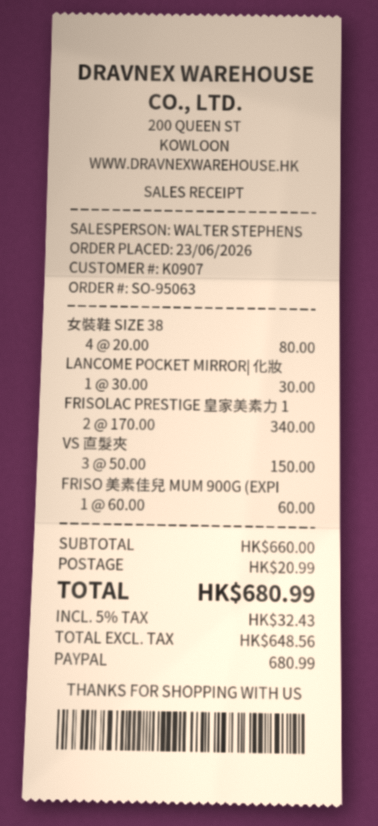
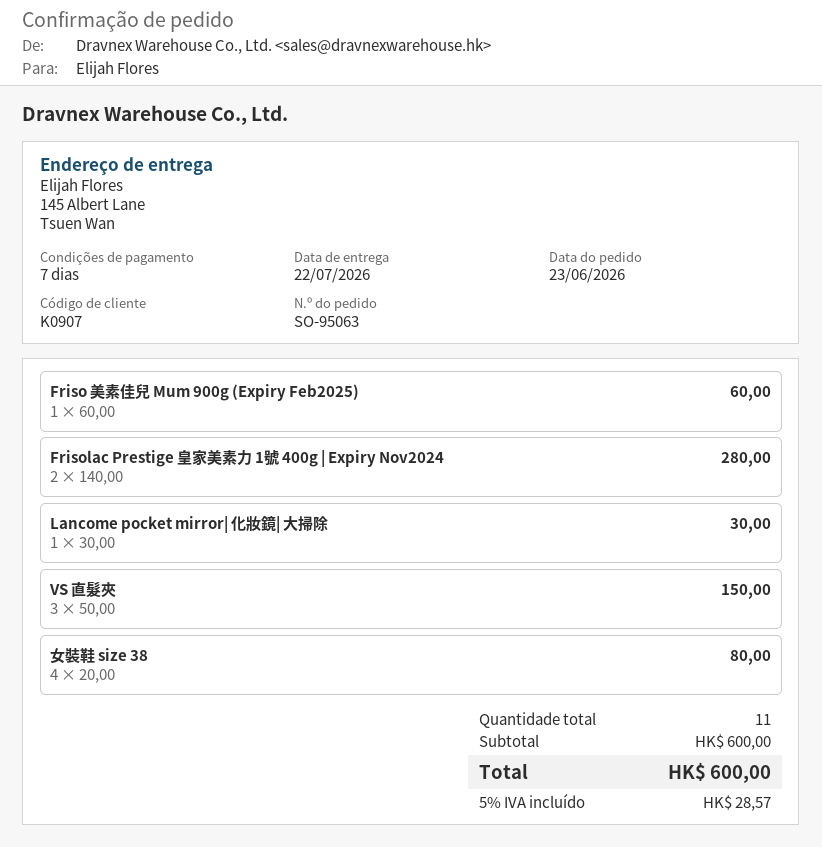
FRISOLAC PRESTIGE 皇家美素力 1: 2 x 170.00 = 340.00 -> 2 x 140.00 = 280.00
subtotal: 660.00 -> 600.00
shipping: 20.99 -> none
tax: 5% = 32.43 -> 5% = 28.57
total: 680.99 -> 600.00

